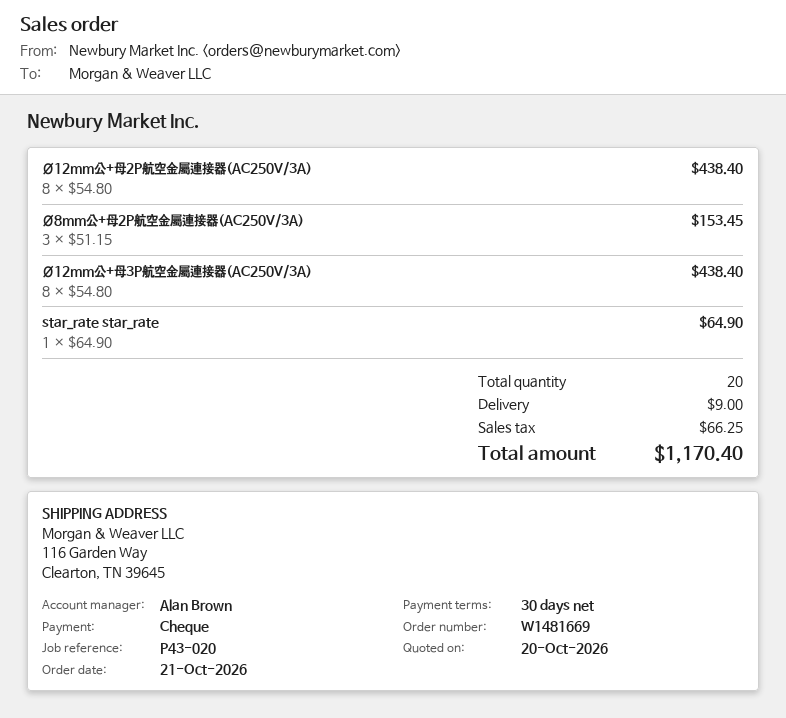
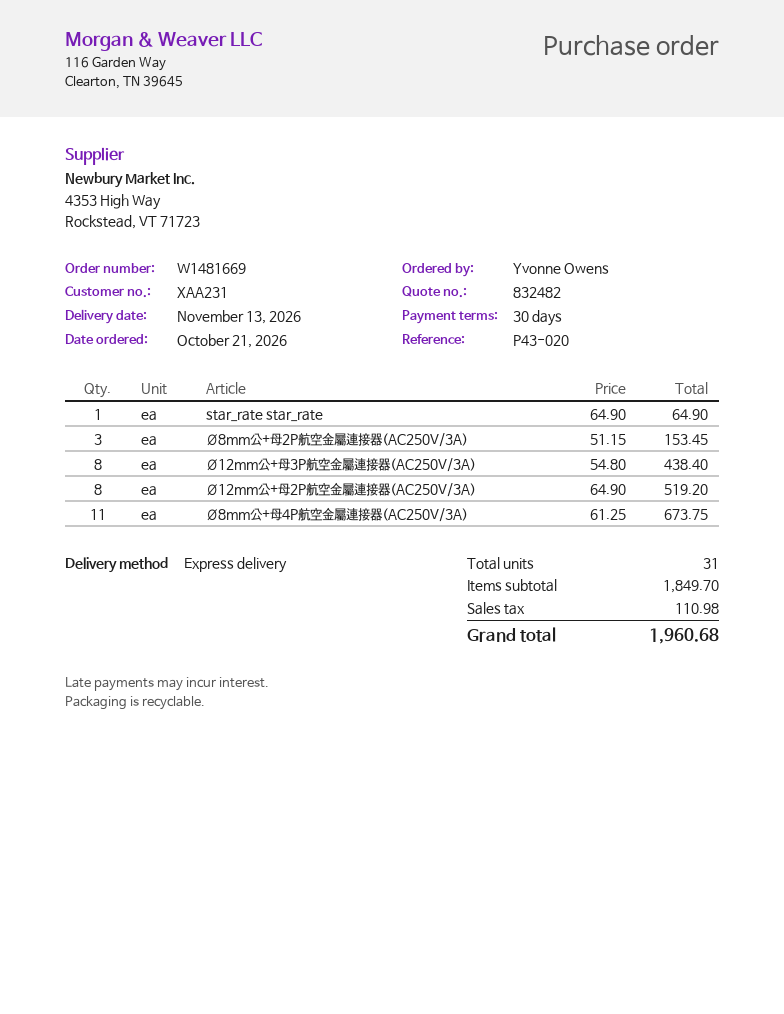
Ø12mm公+母2P航空金屬連接器(AC250V/3A): 8 x 54.80 = 438.40 -> 8 x 64.90 = 519.20
Ø8mm公+母4P航空金屬連接器(AC250V/3A): none -> 11 x 61.25 = 673.75
total quantity: 20 -> 31
shipping: 9.00 -> none
tax: 66.25 -> 110.98
total: 1170.40 -> 1960.68

